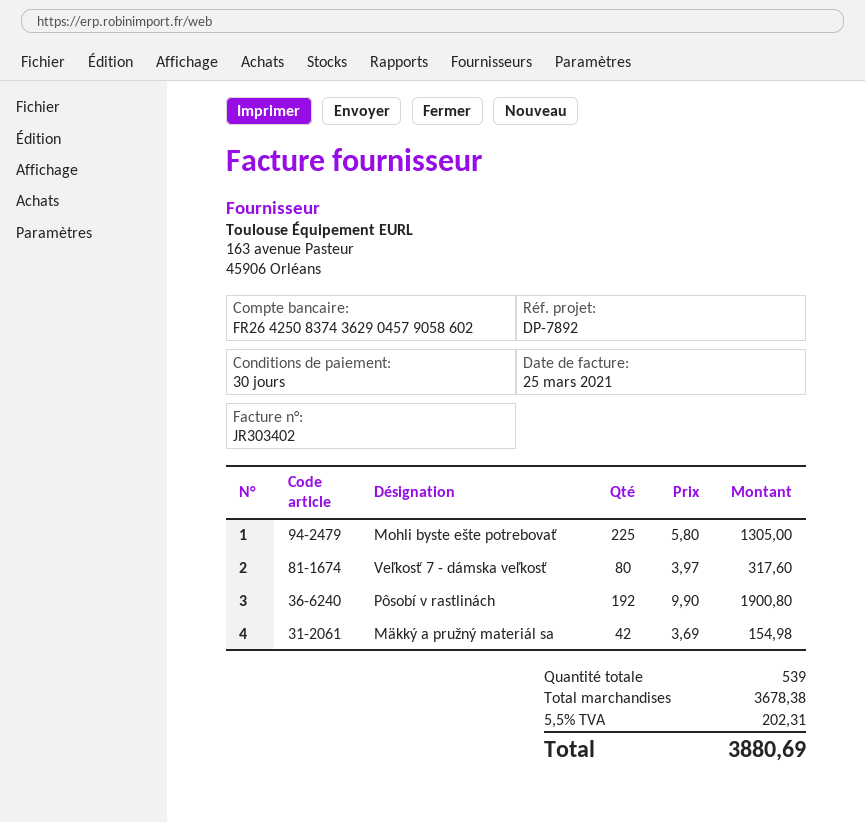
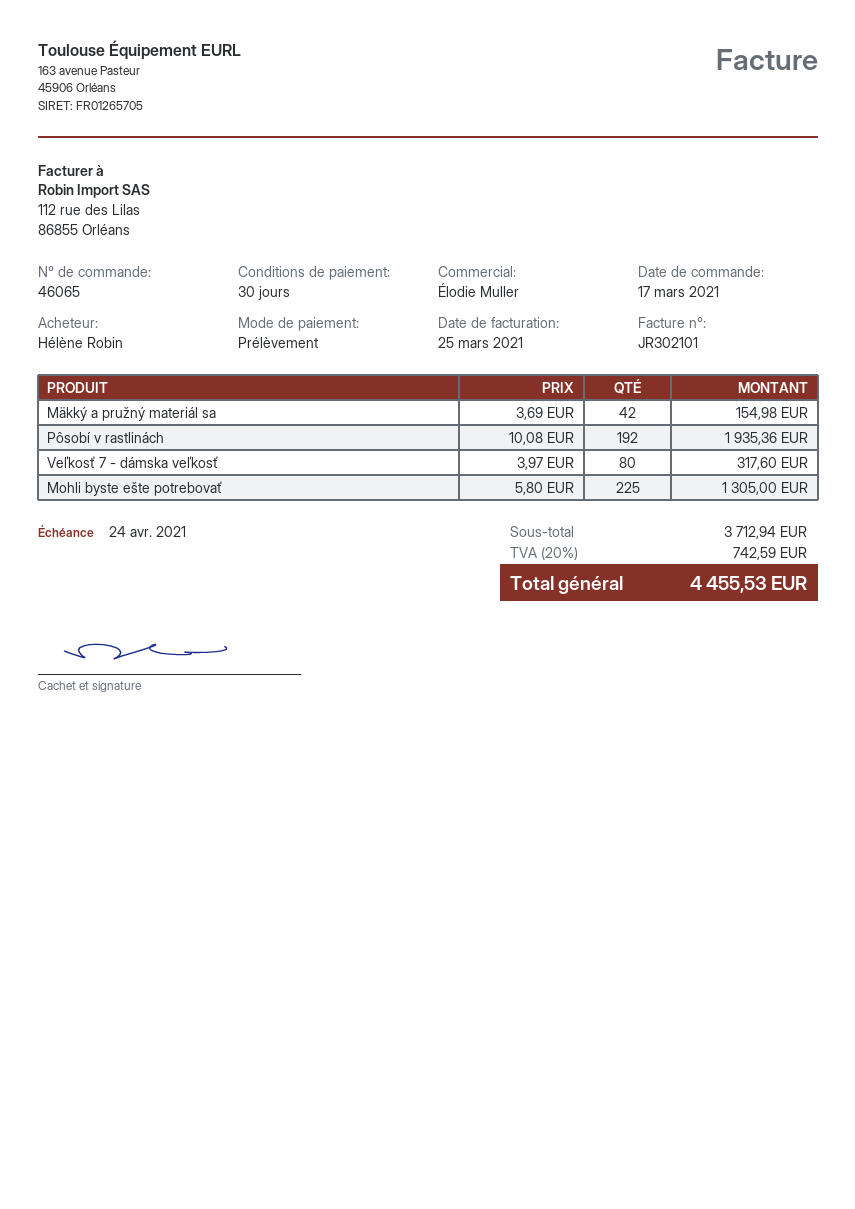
invoice number: JR303402 -> JR302101
Pôsobí v rastlinách: 192 x 9.90 = 1900.80 -> 192 x 10.08 = 1935.36
subtotal: 3678.38 -> 3712.94
tax: 5.5% = 202.31 -> 20% = 742.59
total: 3880.69 -> 4455.53

